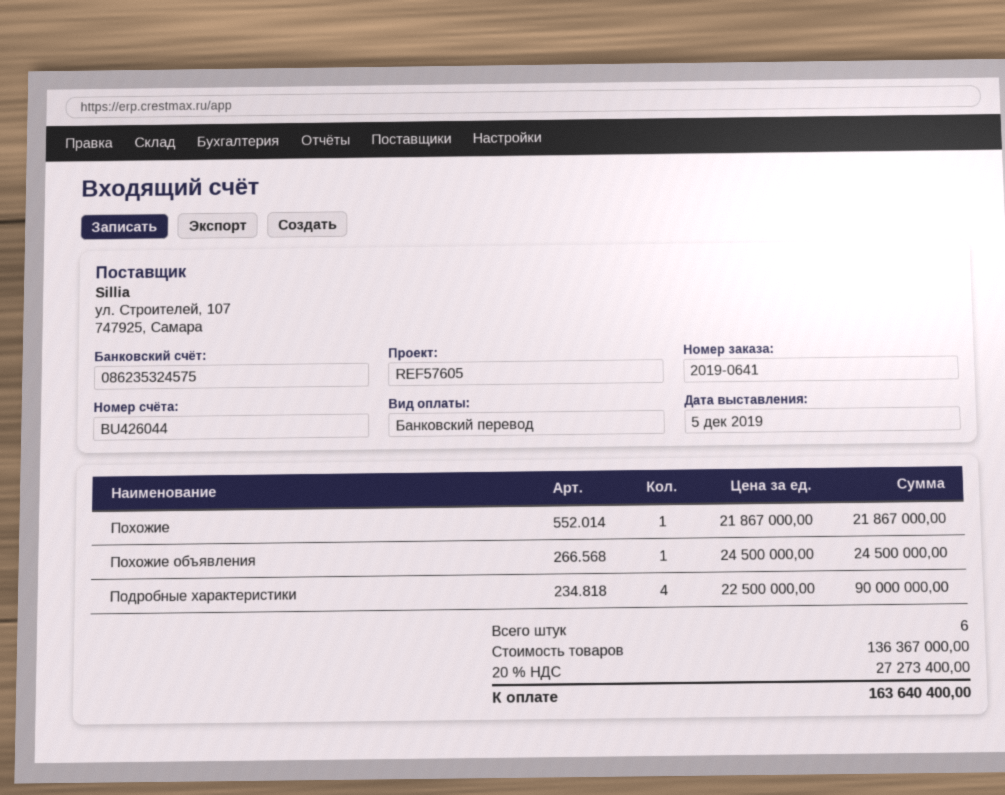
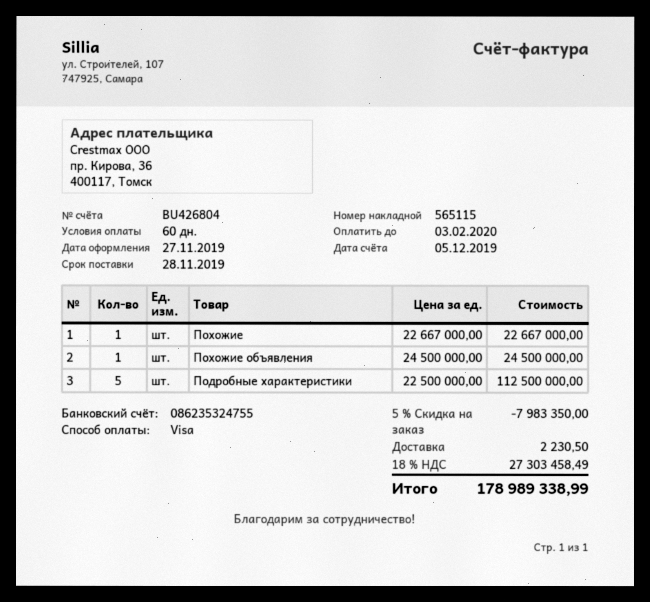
invoice number: BU426044 -> BU426804
payment method: bank transfer -> Visa
bank account: 086235324575 -> 086235324755
Похожие: 1 x 21867000.00 = 21867000.00 -> 1 x 22667000.00 = 22667000.00
Подробные характеристики: 4 x 22500000.00 = 90000000.00 -> 5 x 22500000.00 = 112500000.00
discount: none -> 5% = 7983350.00
shipping: none -> 2230.50
tax: 20% = 27273400.00 -> 18% = 27303458.49
total: 163640400.00 -> 178989338.99

